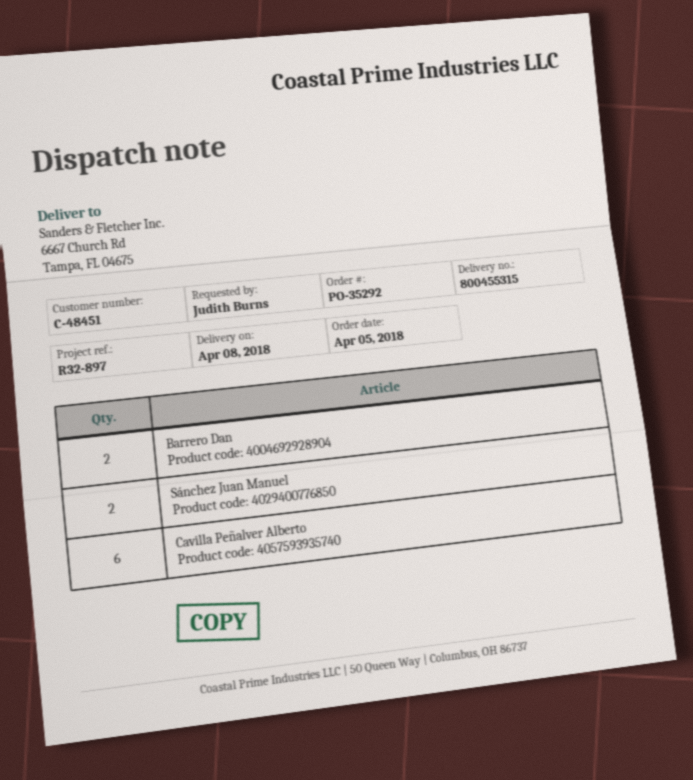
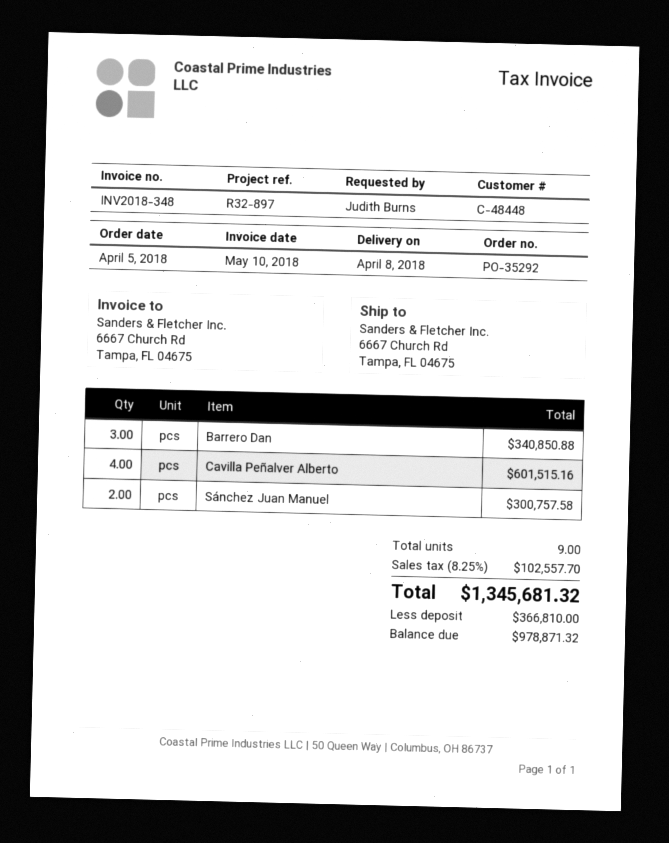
customer number: C-48451 -> C-48448
Barrero Dan: 2 -> 3
Cavilla Peñalver Alberto: 6 -> 4

